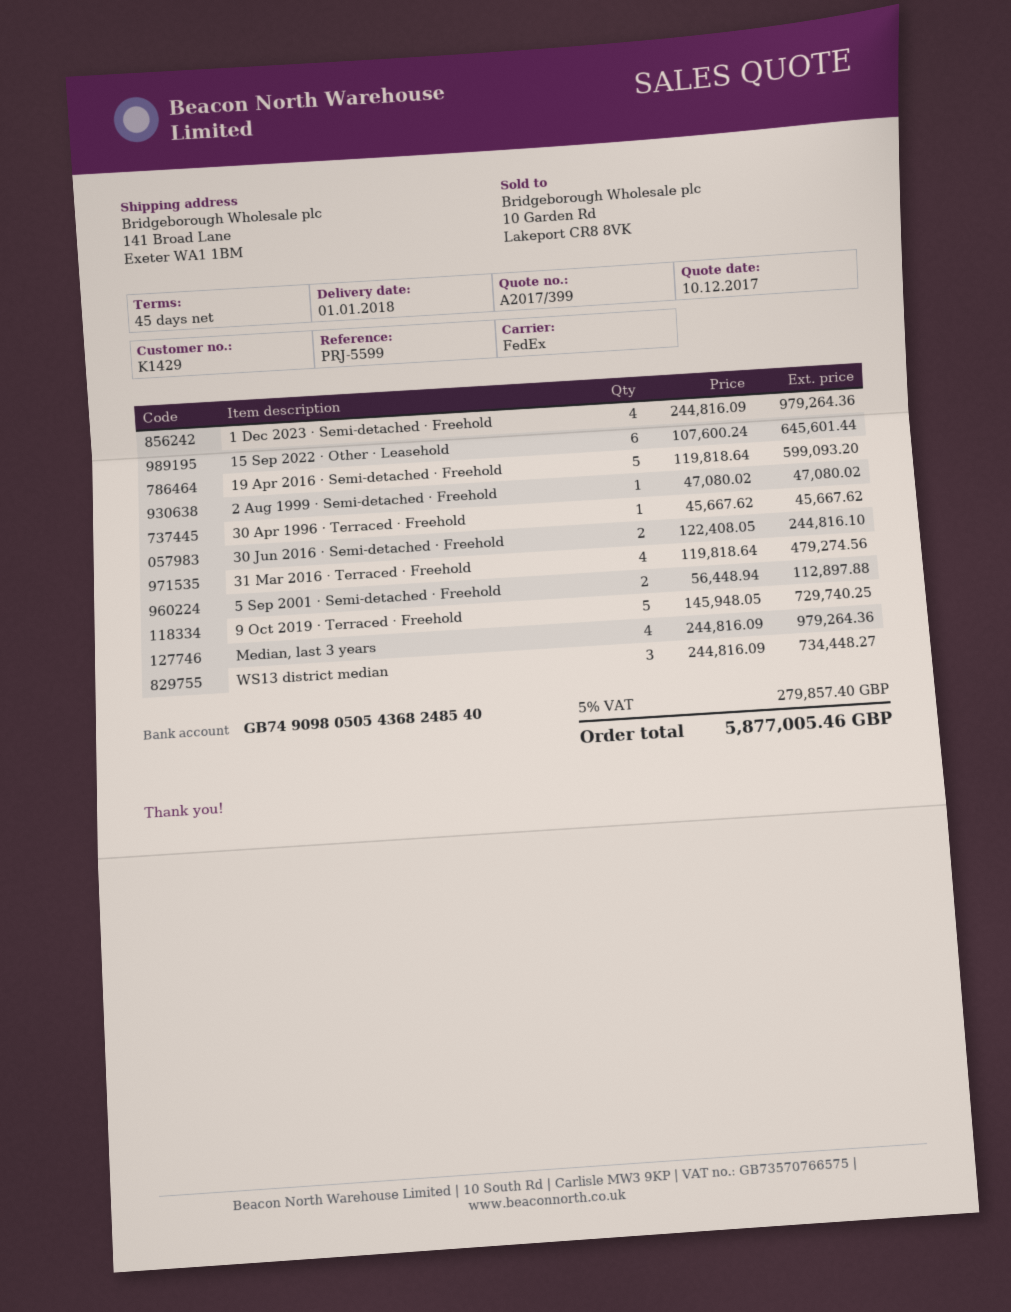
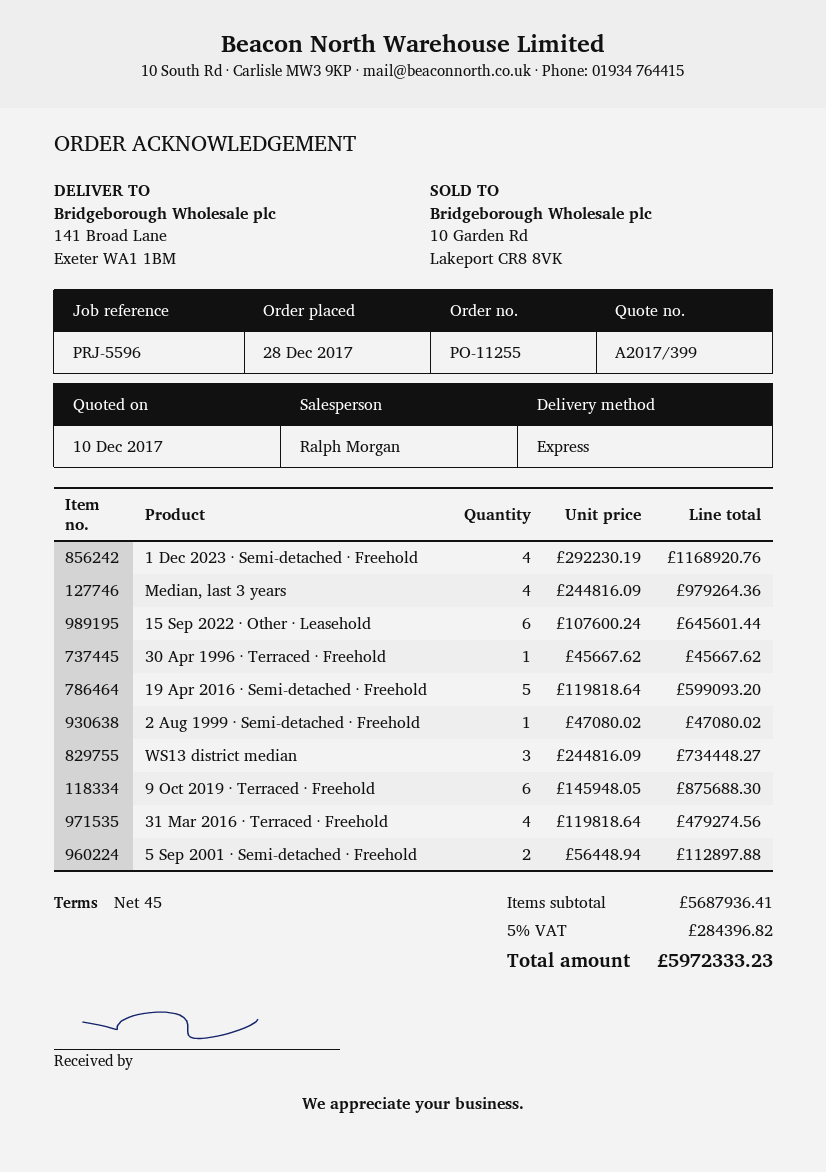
reference: PRJ-5599 -> PRJ-5596
shipping method: FedEx -> express
1 Dec 2023 · Semi-detached · Freehold: 4 x 244816.09 = 979264.36 -> 4 x 292230.19 = 1168920.76
30 Jun 2016 · Semi-detached · Freehold: 2 x 122408.05 = 244816.10 -> none
9 Oct 2019 · Terraced · Freehold: 5 x 145948.05 = 729740.25 -> 6 x 145948.05 = 875688.30
tax: 5% = 279857.40 -> 5% = 284396.82
total: 5877005.46 -> 5972333.23

